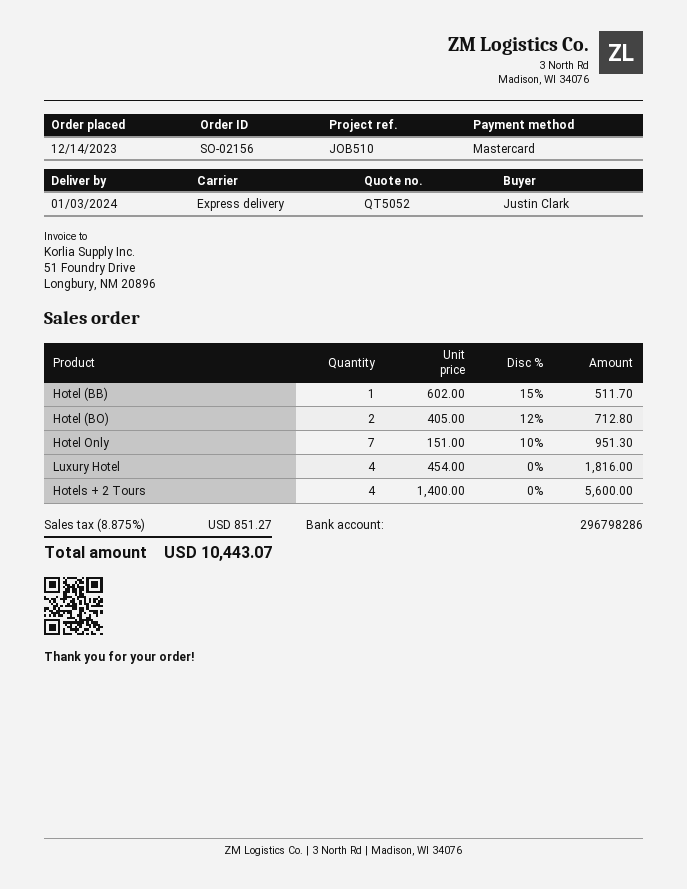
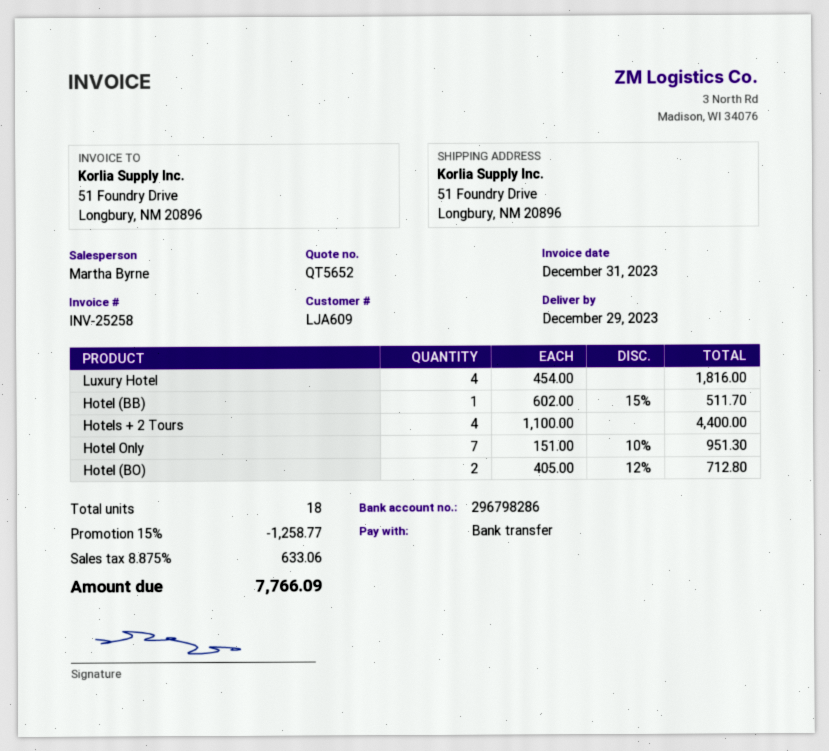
quote number: QT5052 -> QT5652
delivery date: 2024-01-03 -> 2023-12-29
payment method: Mastercard -> bank transfer
Hotels + 2 Tours: 4 x 1400.00 = 5600.00 -> 4 x 1100.00 = 4400.00
discount: none -> 15% = 1258.77
tax: 8.875% = 851.27 -> 8.875% = 633.06
total: 10443.07 -> 7766.09

